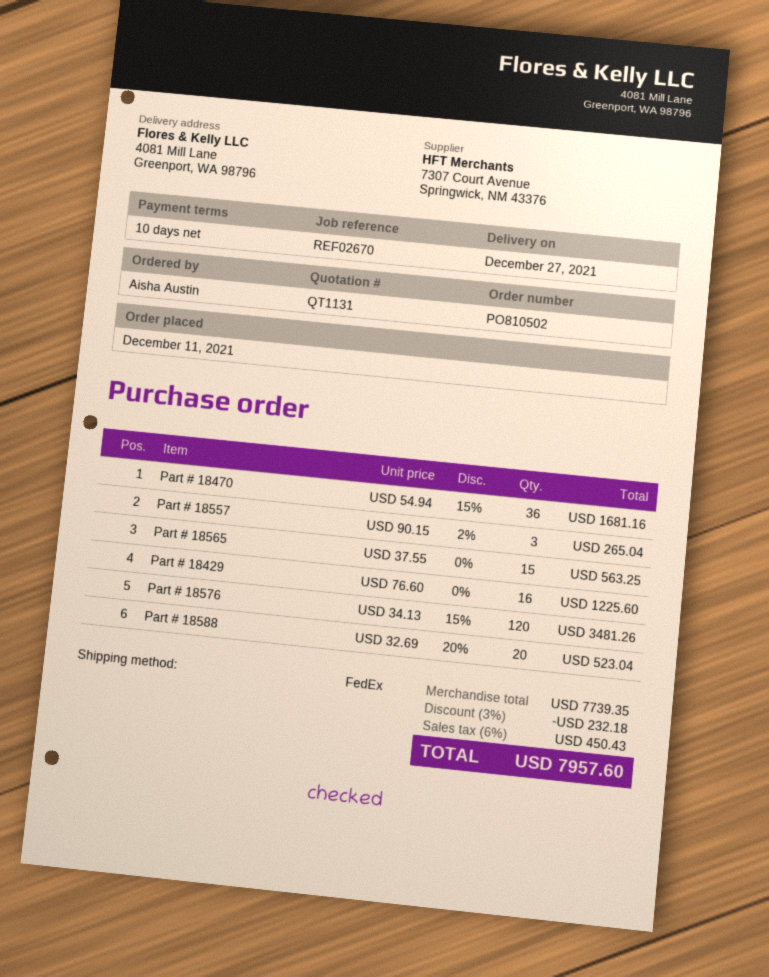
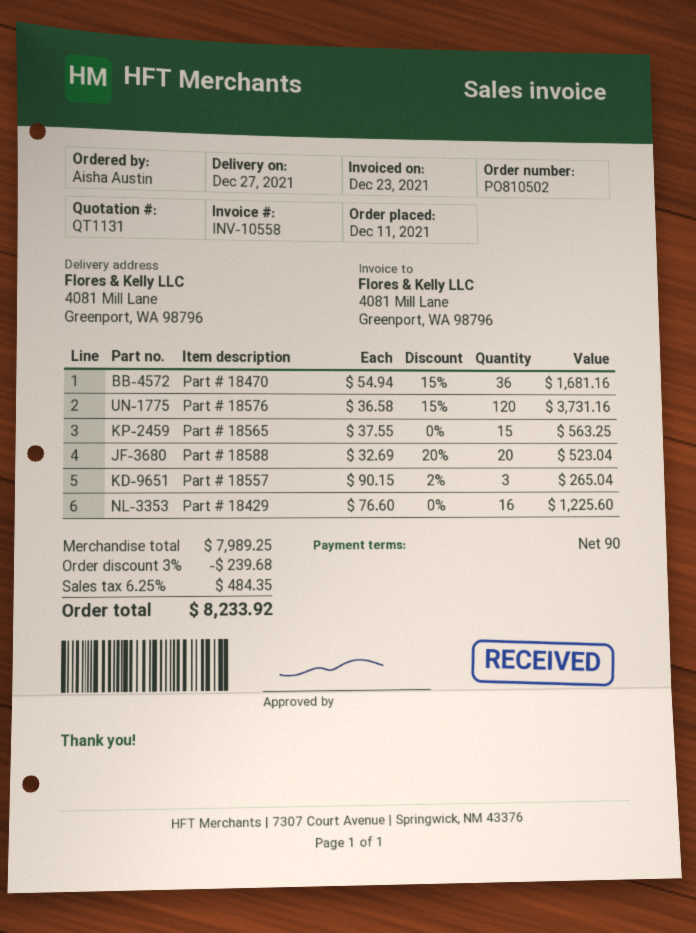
payment terms: 10 days -> 90 days
Part # 18576: 120 x 34.13 - 15% = 3481.26 -> 120 x 36.58 - 15% = 3731.16
subtotal: 7739.35 -> 7989.25
discount: 3% = 232.18 -> 3% = 239.68
tax: 6% = 450.43 -> 6.25% = 484.35
total: 7957.60 -> 8233.92

